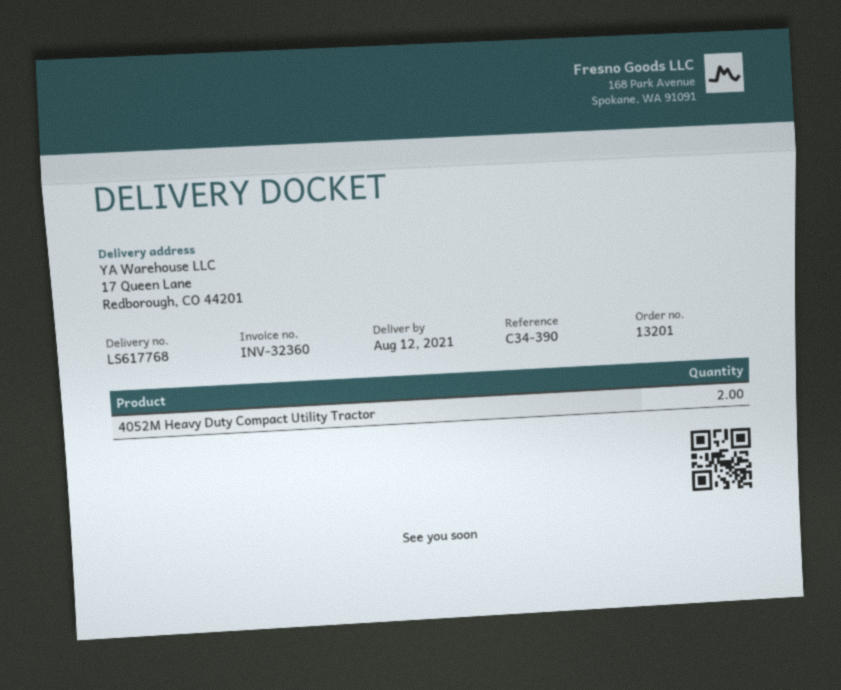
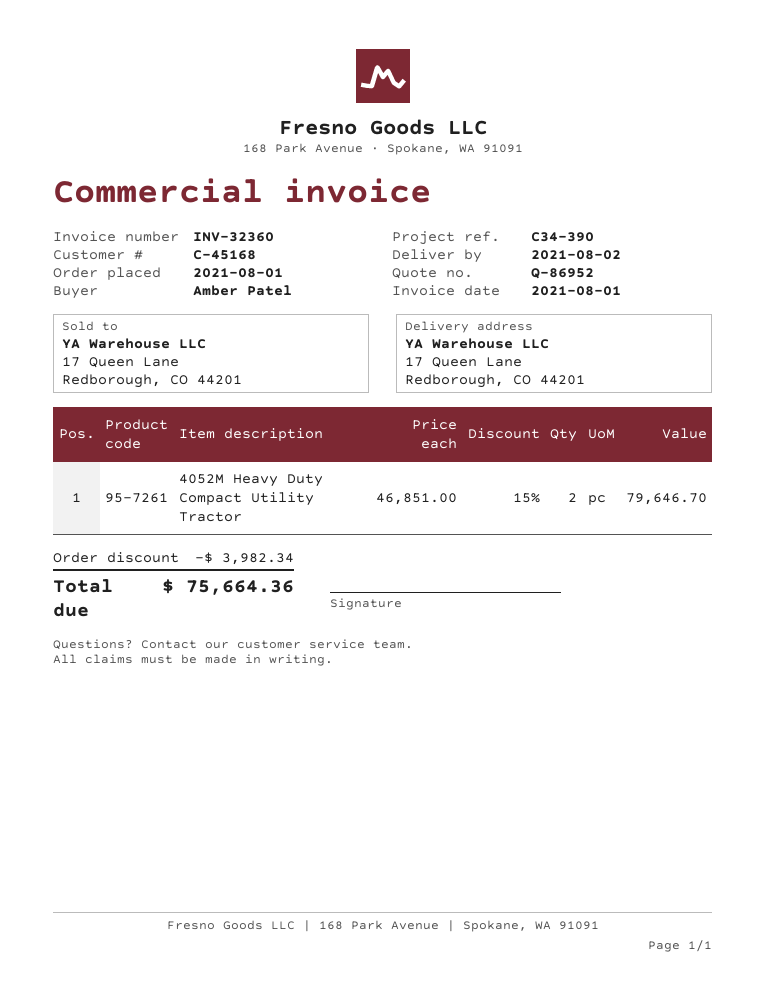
delivery date: 2021-08-12 -> 2021-08-02

